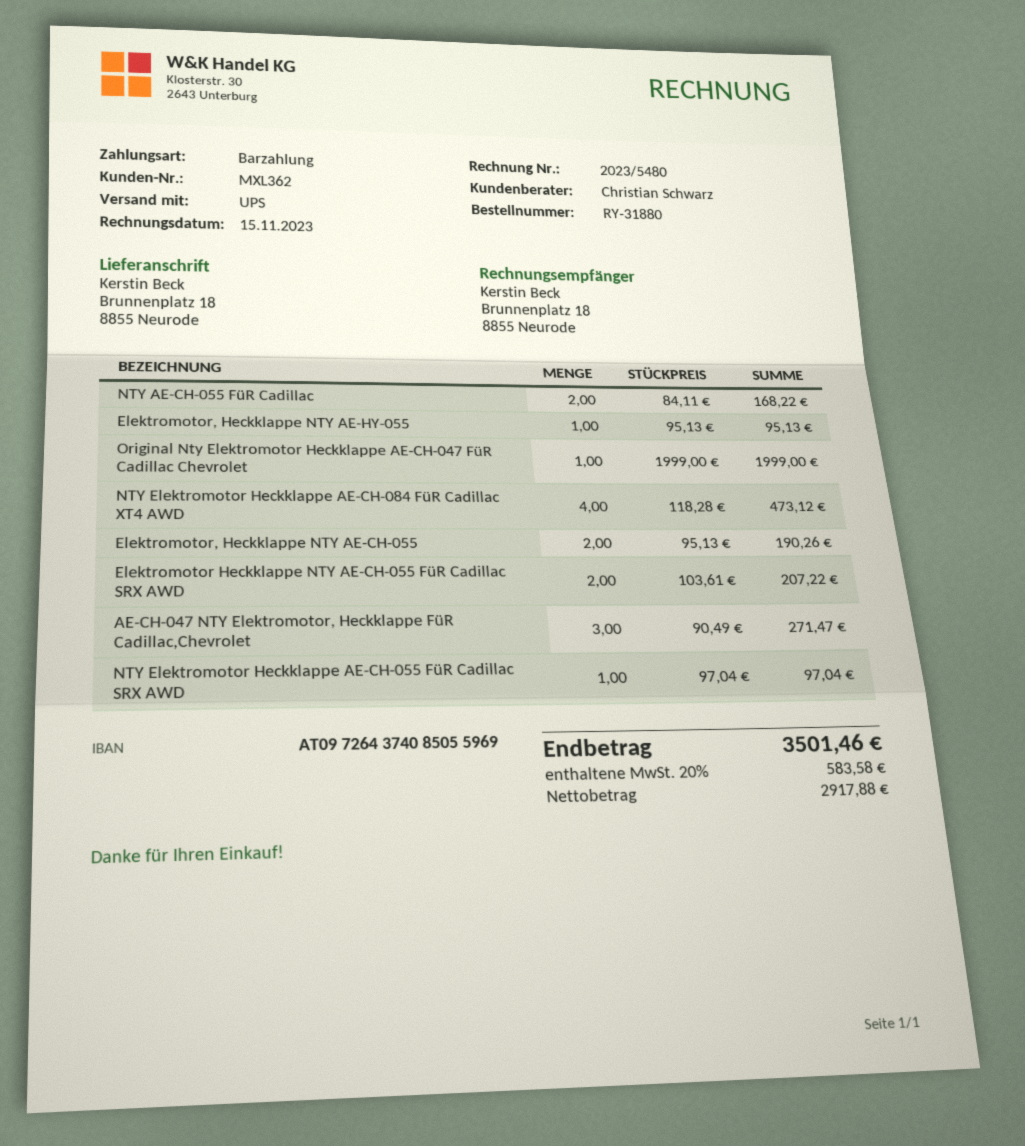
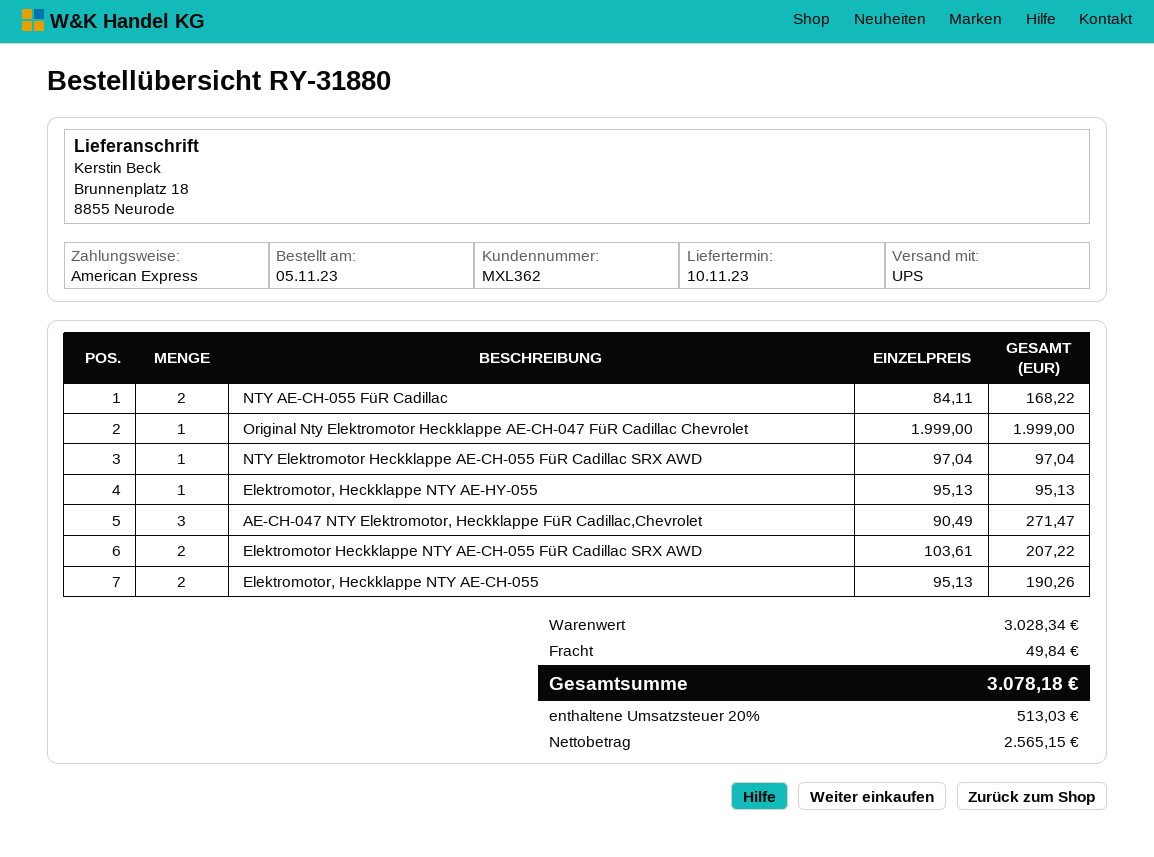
payment method: cash -> American Express
NTY Elektromotor Heckklappe AE-CH-084 FüR Cadillac XT4 AWD: 4 x 118.28 = 473.12 -> none
shipping: none -> 49.84
net: 2917.88 -> 2565.15
tax: 20% = 583.58 -> 20% = 513.03
total: 3501.46 -> 3078.18

